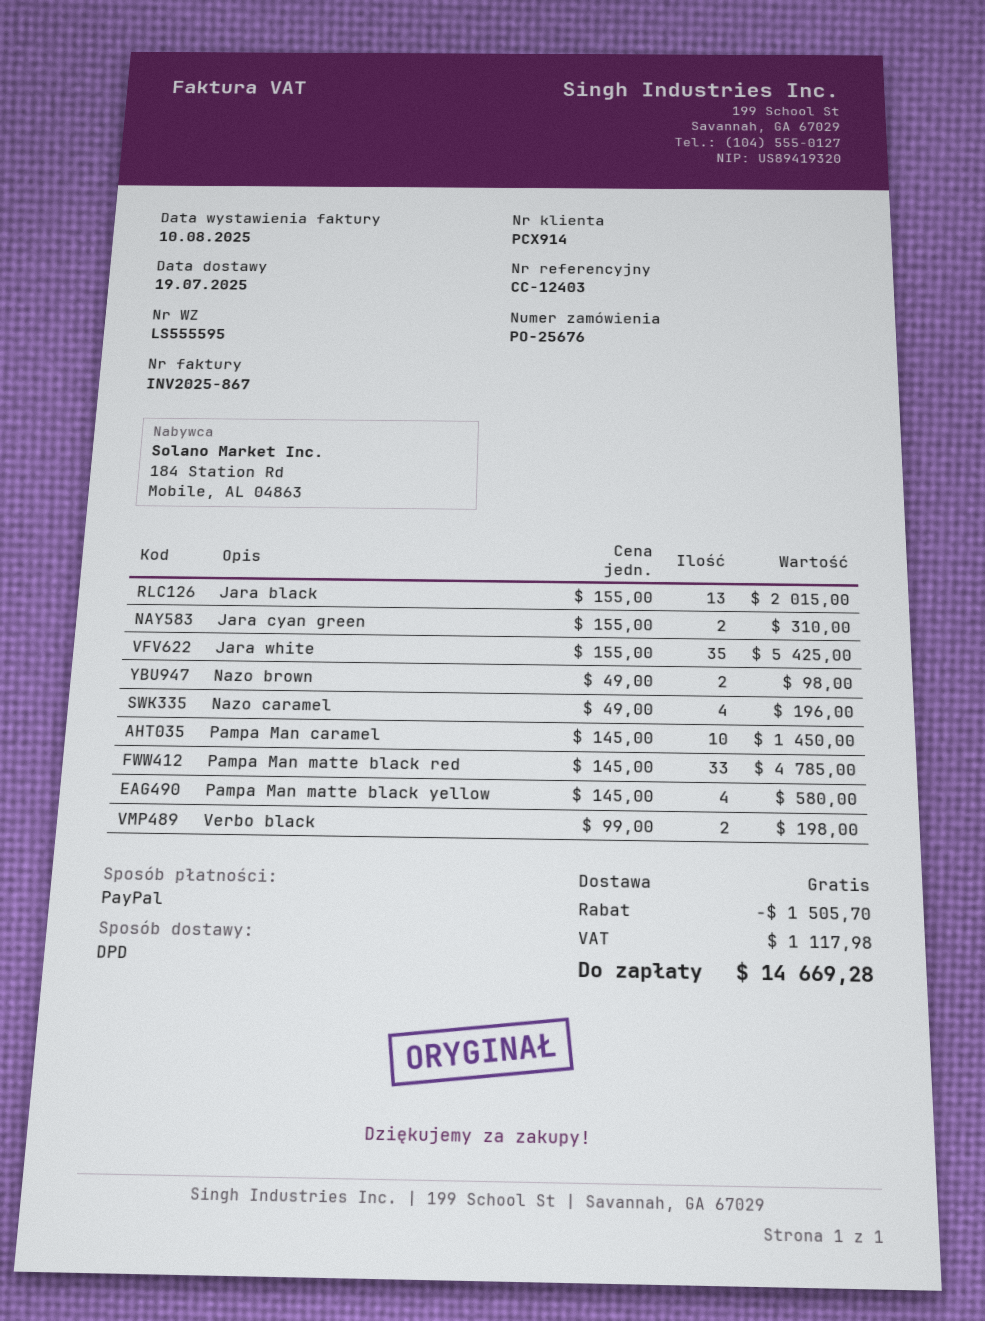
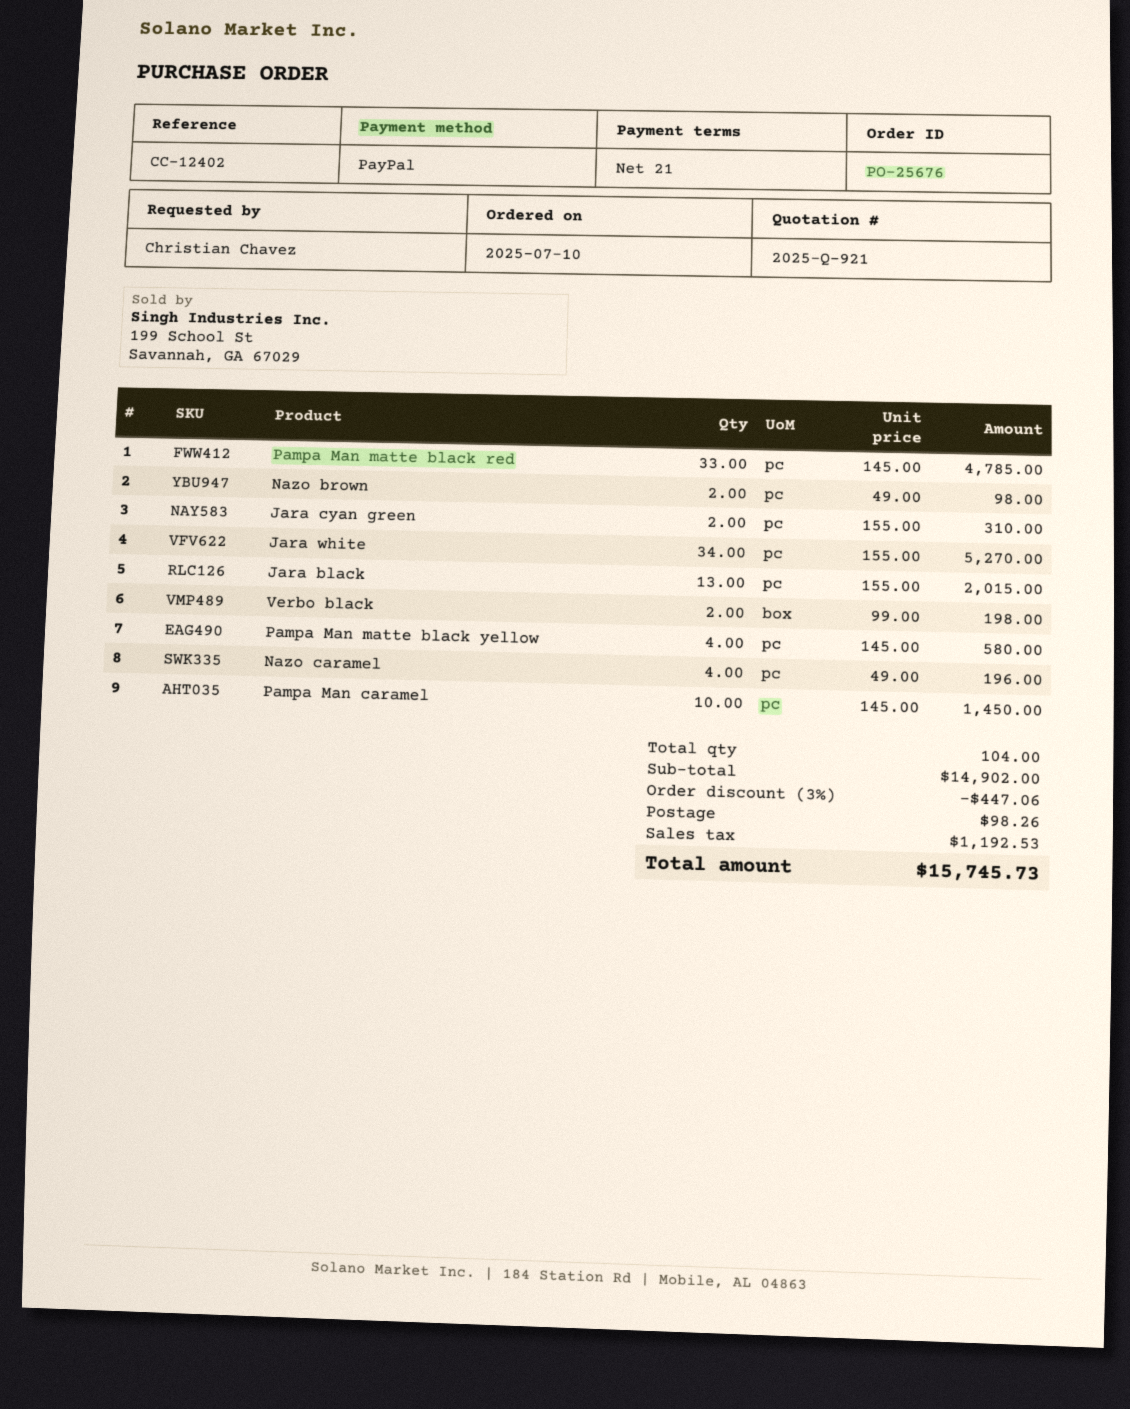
reference: CC-12403 -> CC-12402
Jara white: 35 x 155.00 = 5425.00 -> 34 x 155.00 = 5270.00
discount: 1505.70 -> 447.06
shipping: 0.00 -> 98.26
tax: 1117.98 -> 1192.53
total: 14669.28 -> 15745.73

